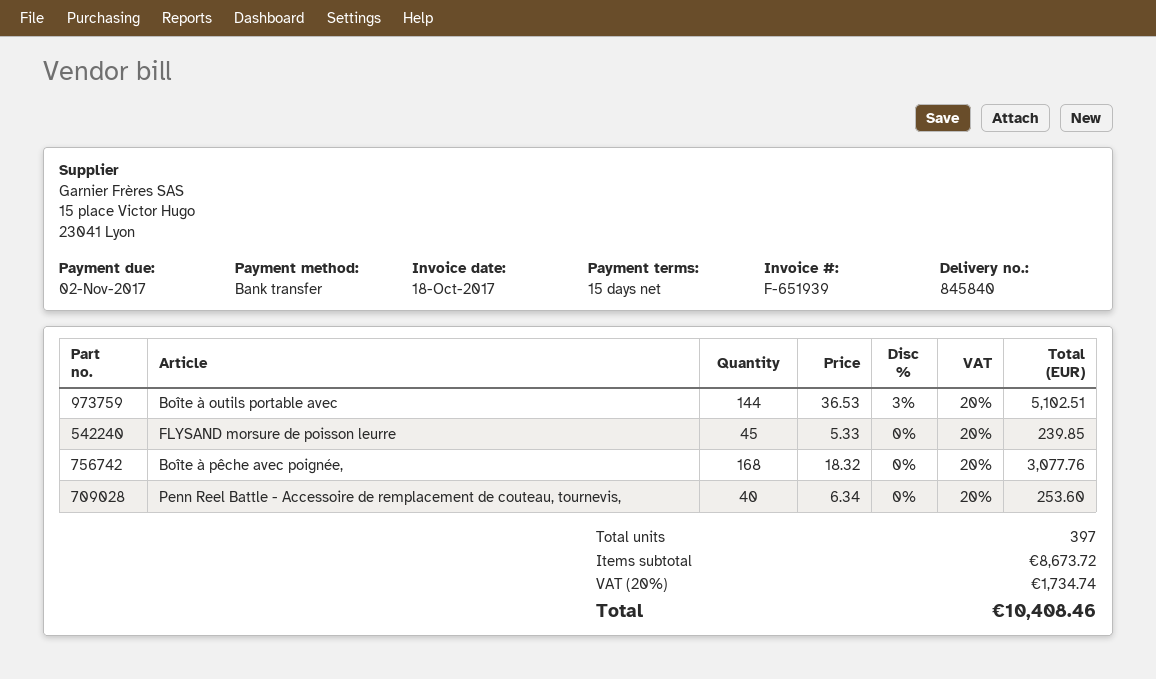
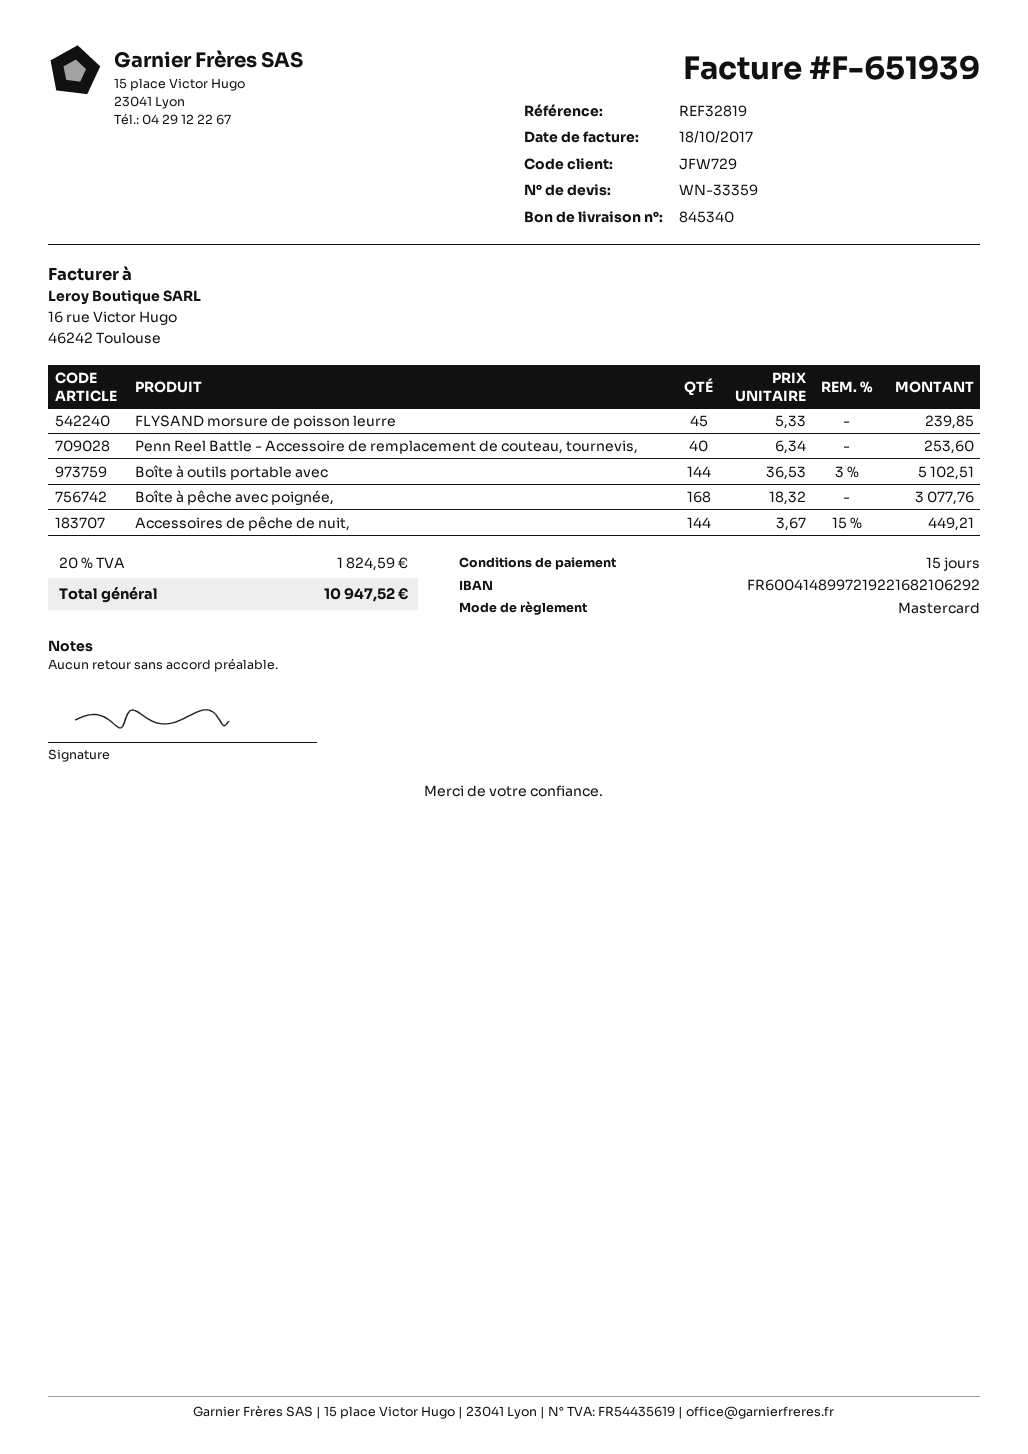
delivery note number: 845840 -> 845340
payment method: bank transfer -> Mastercard
Accessoires de pêche de nuit,: none -> 144 x 3.67 - 15% = 449.21
tax: 20% = 1734.74 -> 20% = 1824.59
total: 10408.46 -> 10947.52

